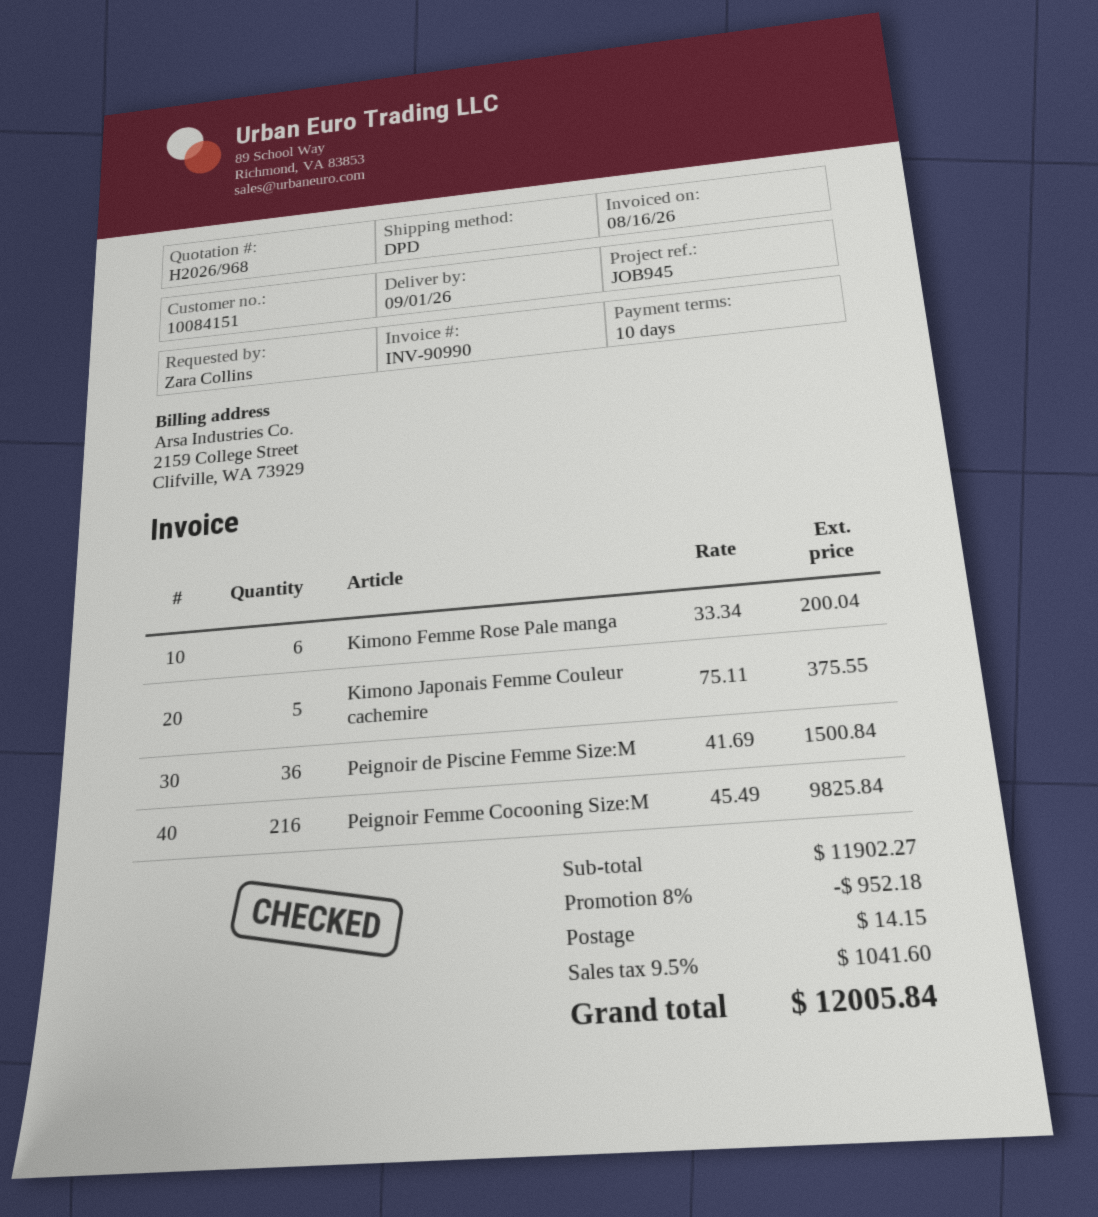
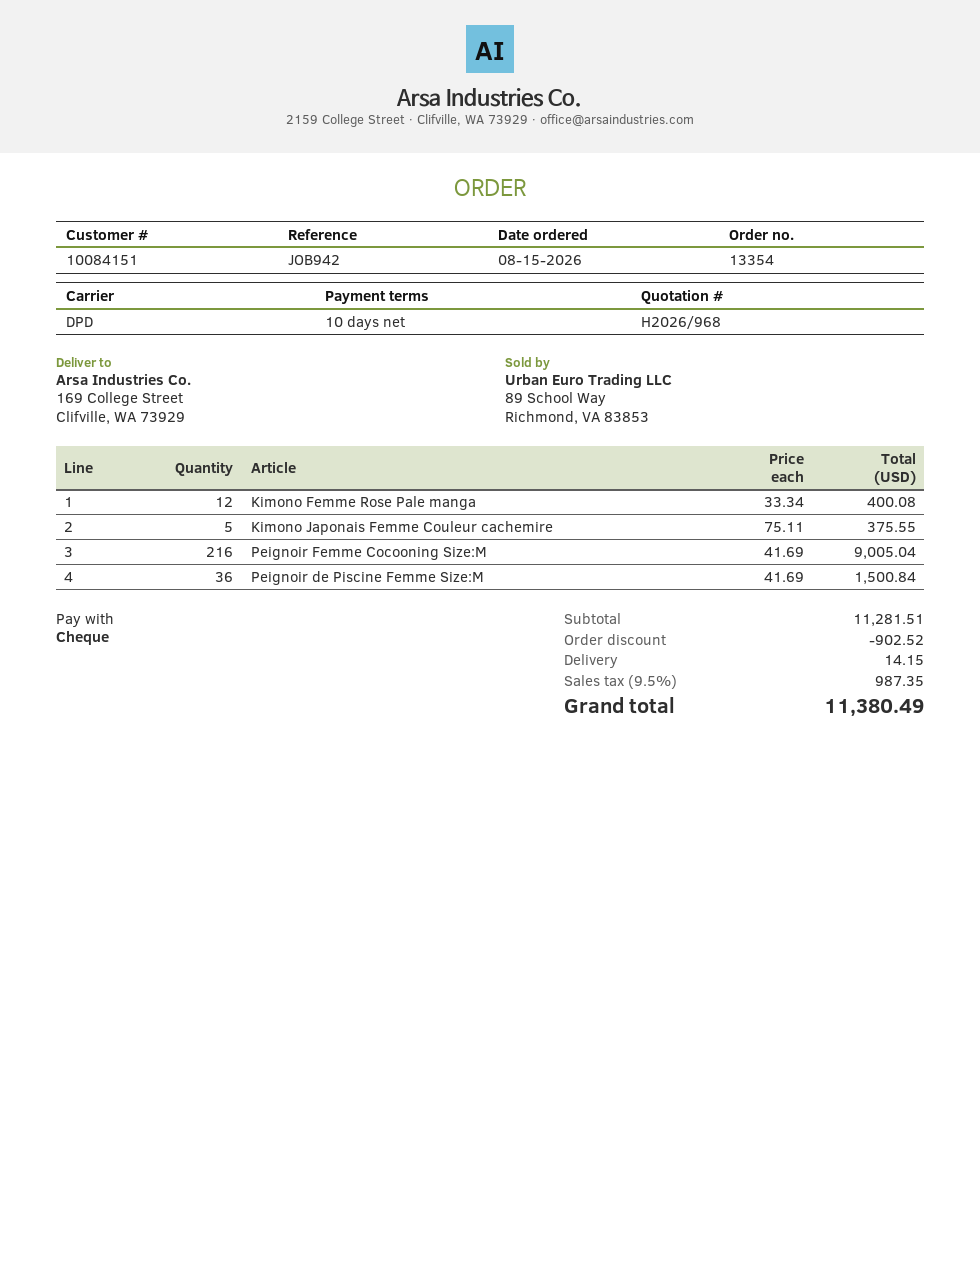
reference: JOB945 -> JOB942
Kimono Femme Rose Pale manga: 6 x 33.34 = 200.04 -> 12 x 33.34 = 400.08
Peignoir Femme Cocooning Size:M: 216 x 45.49 = 9825.84 -> 216 x 41.69 = 9005.04
subtotal: 11902.27 -> 11281.51
discount: 952.18 -> 902.52
tax: 9.5% = 1041.60 -> 9.5% = 987.35
total: 12005.84 -> 11380.49

